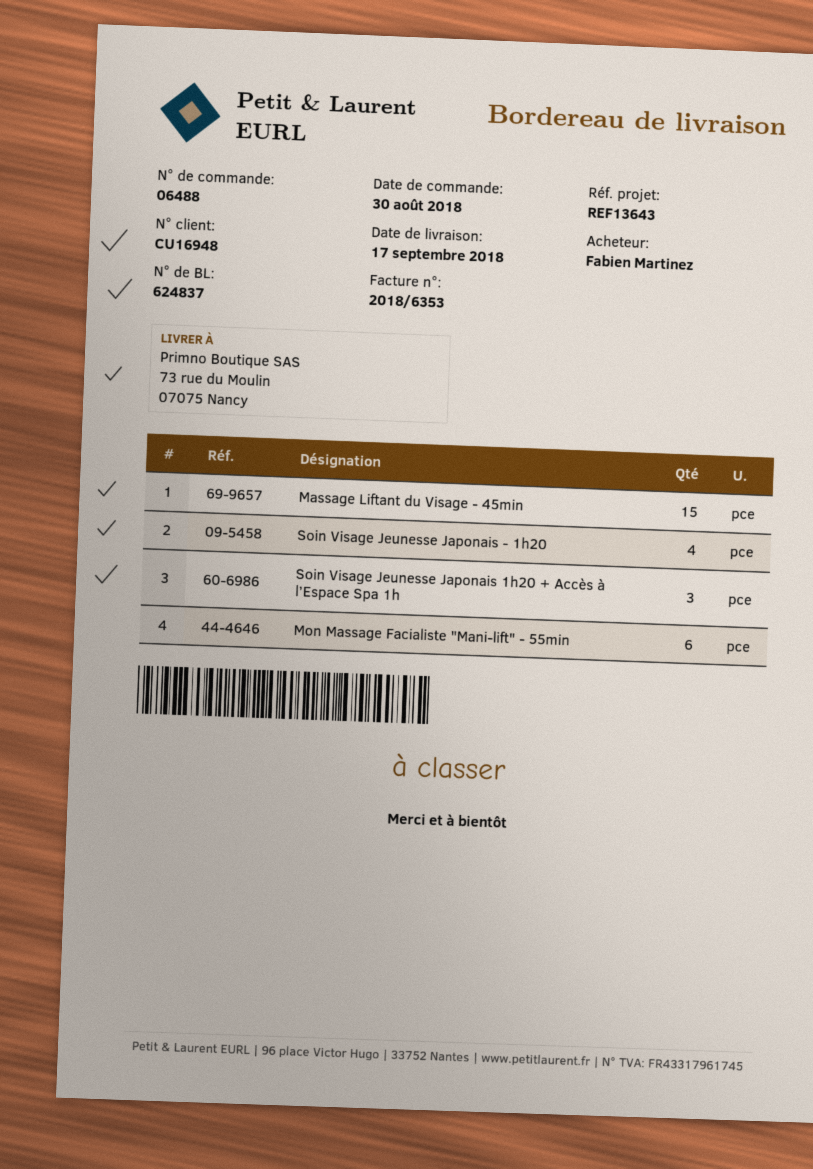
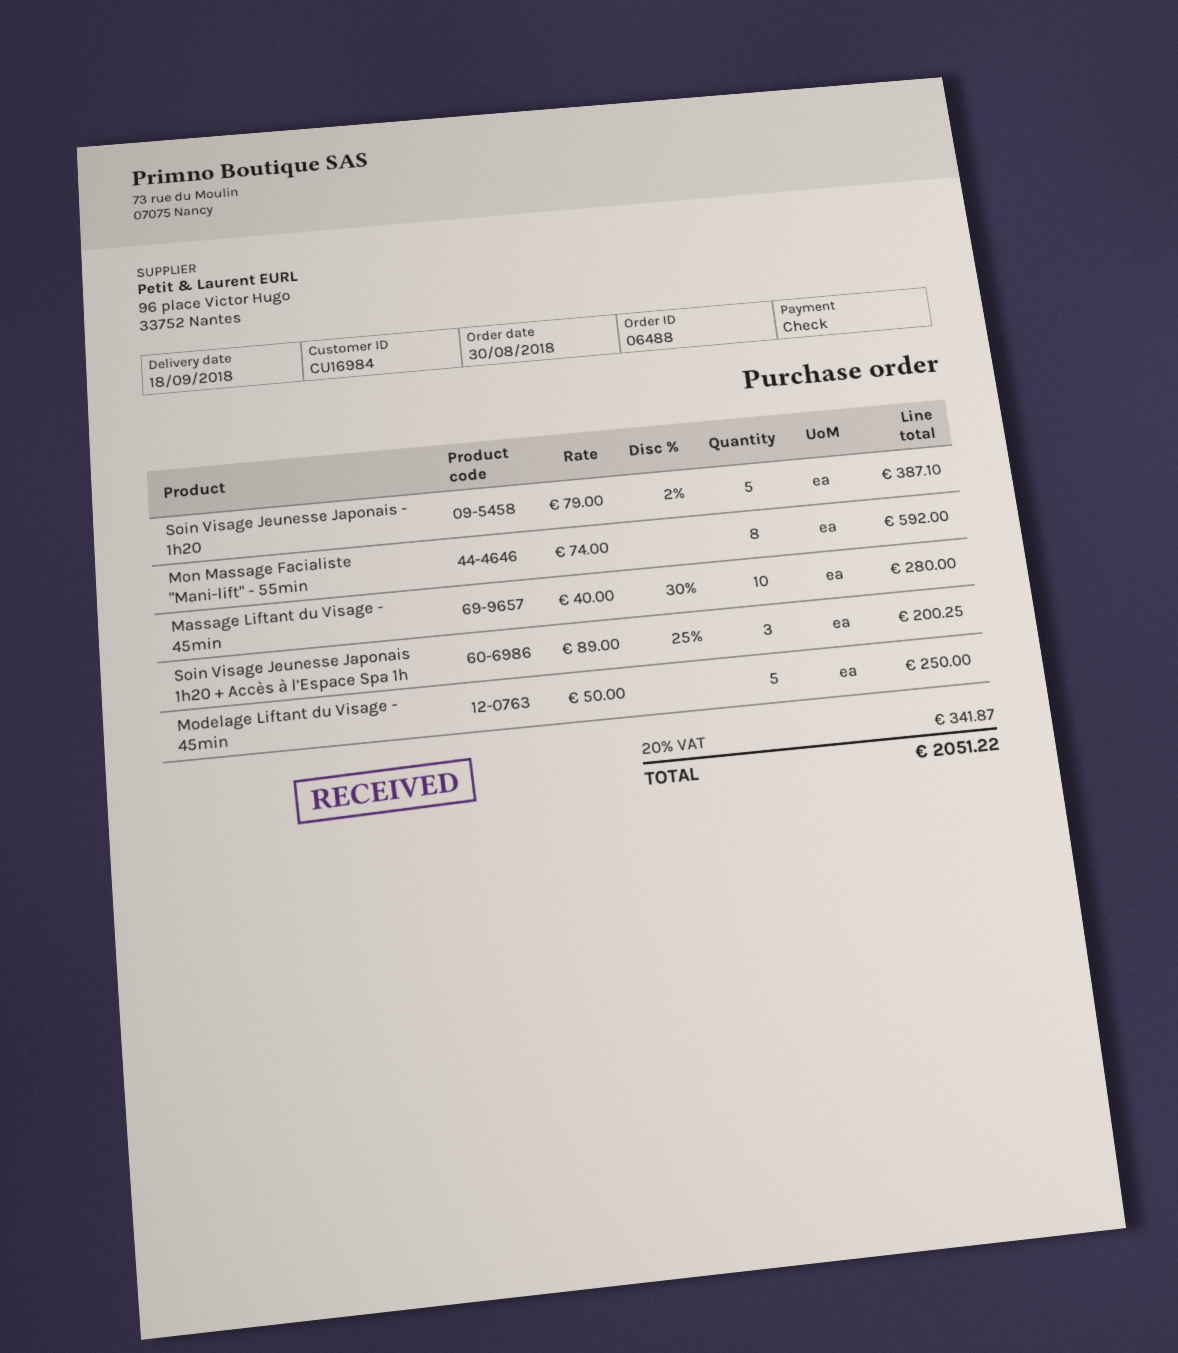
delivery date: 2018-09-17 -> 2018-09-18
customer number: CU16948 -> CU16984
Massage Liftant du Visage - 45min: 15 -> 10
Soin Visage Jeunesse Japonais - 1h20: 4 -> 5
Mon Massage Facialiste "Mani-lift" - 55min: 6 -> 8
Modelage Liftant du Visage - 45min: none -> 5

